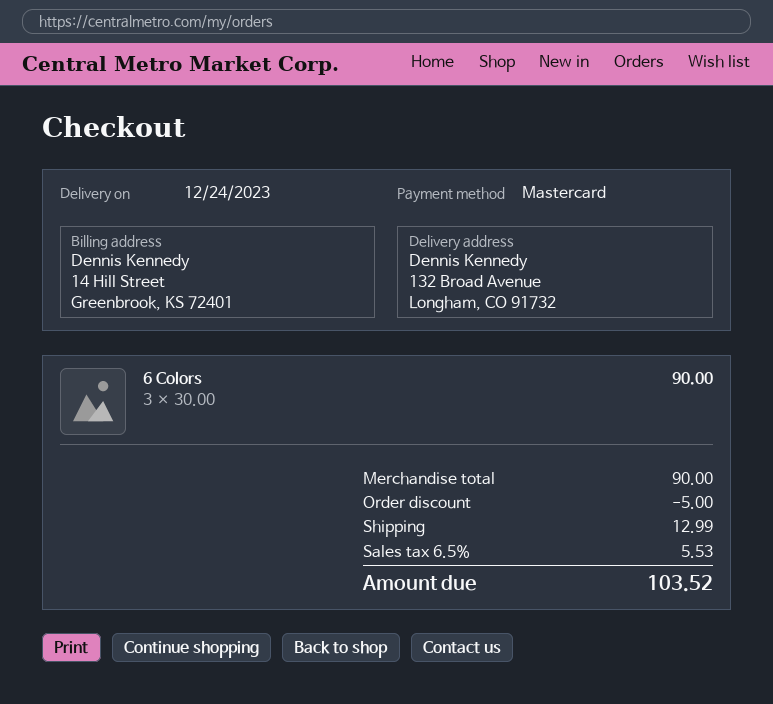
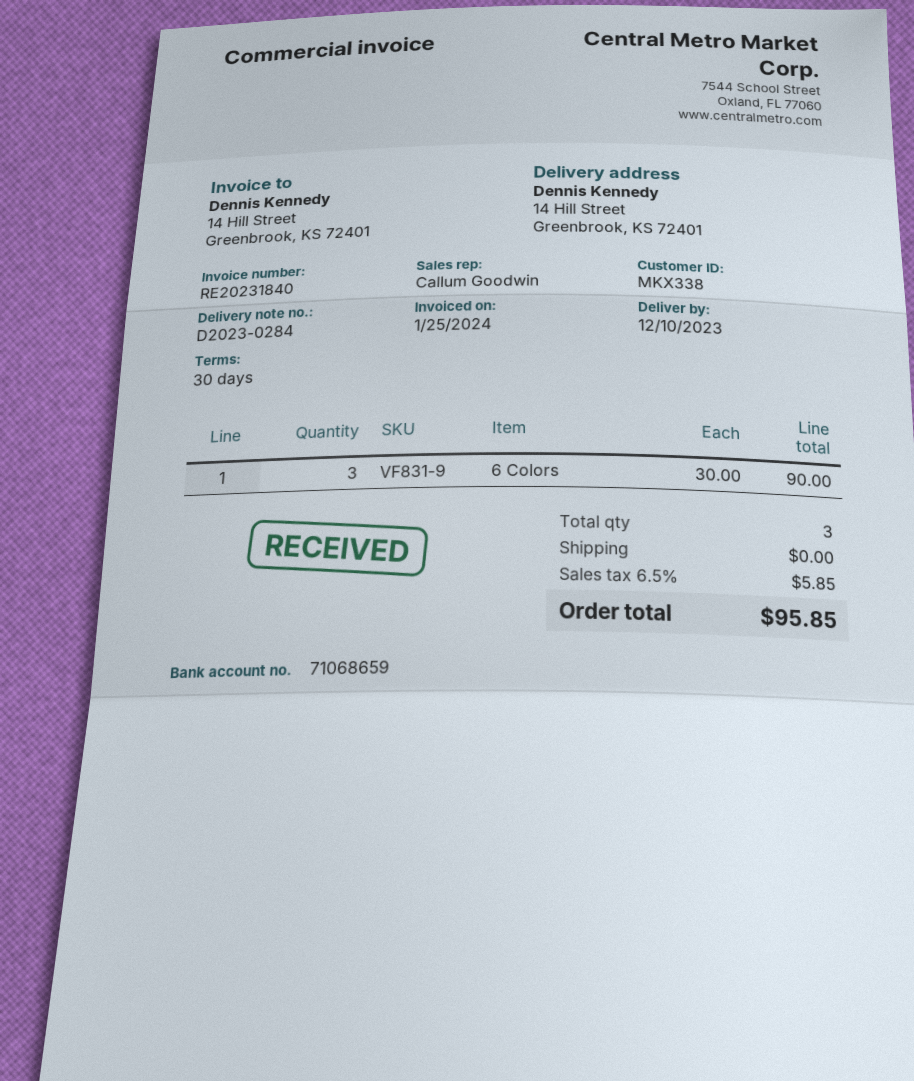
delivery date: 2023-12-24 -> 2023-12-10
ship to: 132 Broad Avenue, Longham, CO 91732 -> 14 Hill Street, Greenbrook, KS 72401
discount: 5.00 -> none
shipping: 12.99 -> 0.00
tax: 6.5% = 5.53 -> 6.5% = 5.85
total: 103.52 -> 95.85

